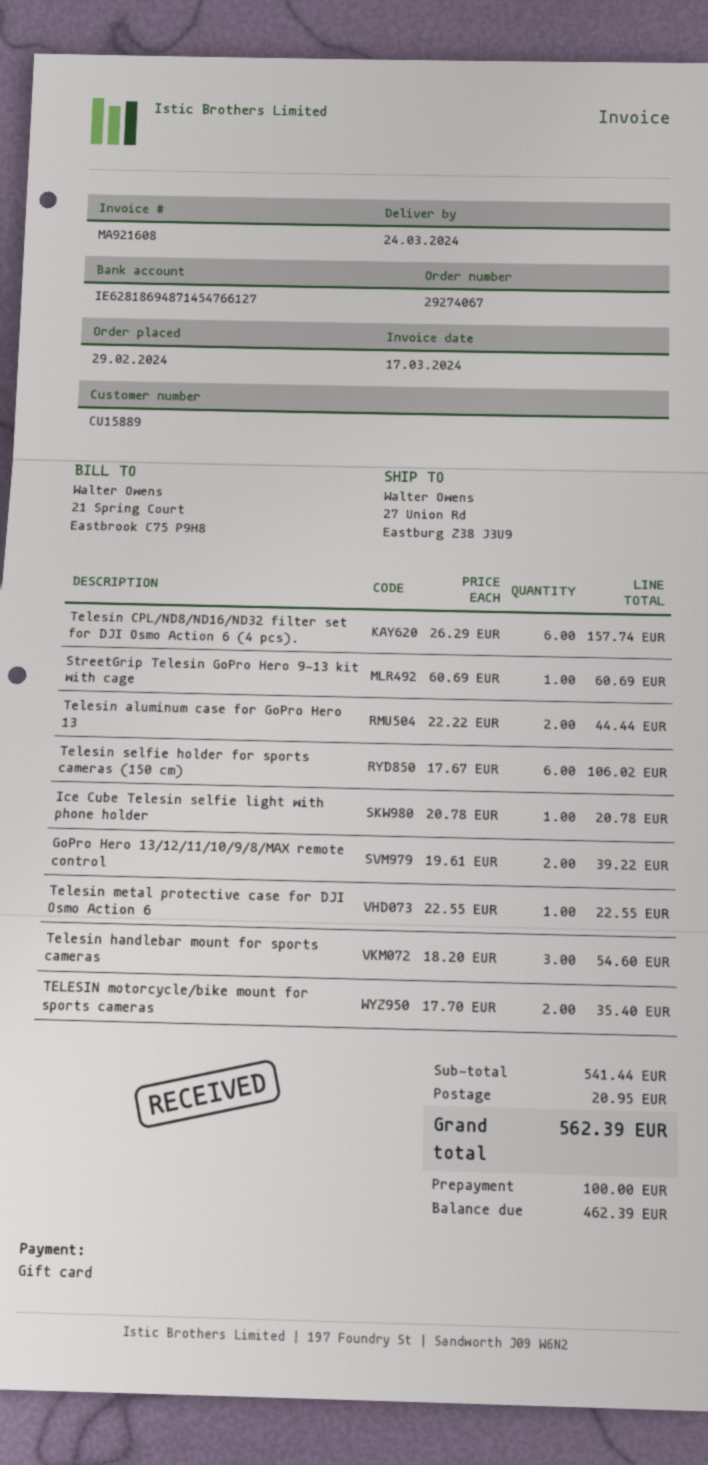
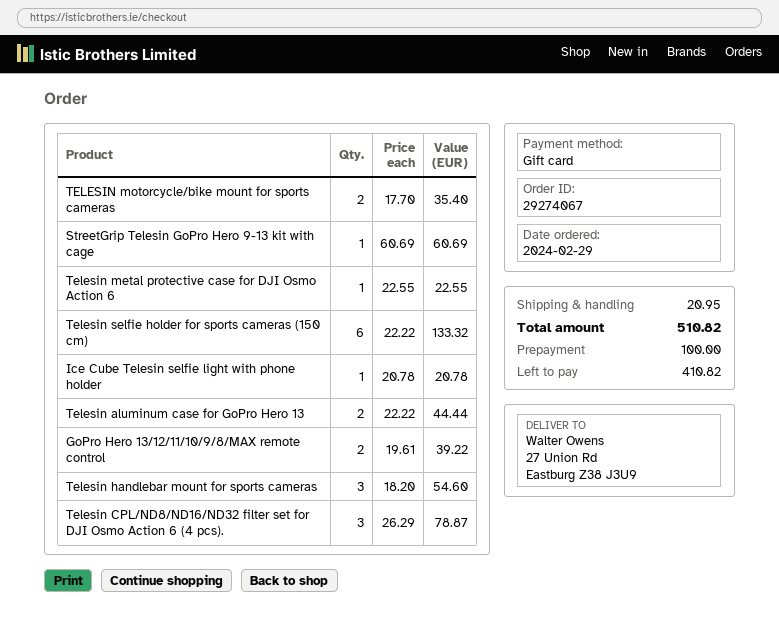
Telesin CPL/ND8/ND16/ND32 filter set for DJI Osmo Action 6 (4 pcs).: 6 x 26.29 = 157.74 -> 3 x 26.29 = 78.87
Telesin selfie holder for sports cameras (150 cm): 6 x 17.67 = 106.02 -> 6 x 22.22 = 133.32
total: 562.39 -> 510.82
balance: 462.39 -> 410.82

